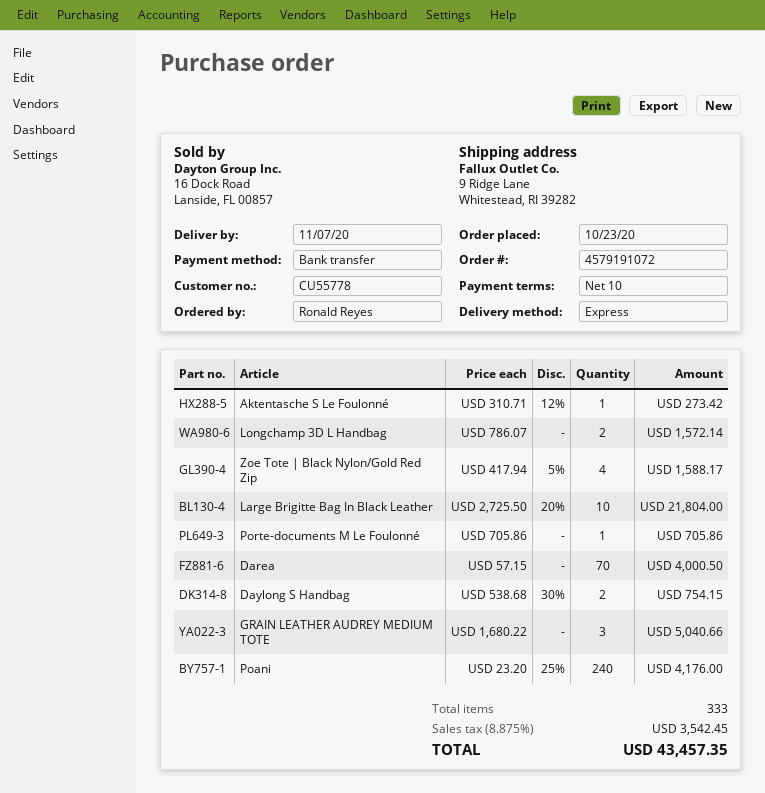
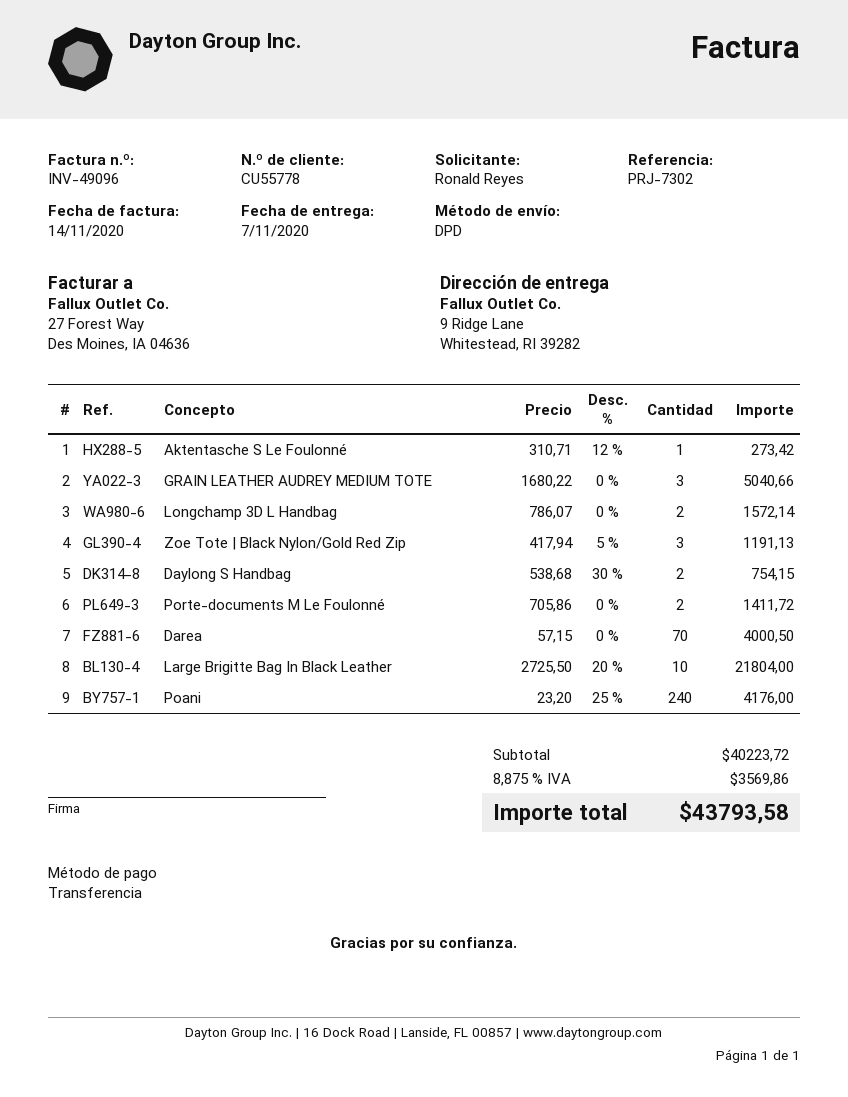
shipping method: express -> DPD
Zoe Tote | Black Nylon/Gold Red Zip: 4 x 417.94 - 5% = 1588.17 -> 3 x 417.94 - 5% = 1191.13
Porte-documents M Le Foulonné: 1 x 705.86 = 705.86 -> 2 x 705.86 = 1411.72
tax: 8.875% = 3542.45 -> 8.875% = 3569.86
total: 43457.35 -> 43793.58

